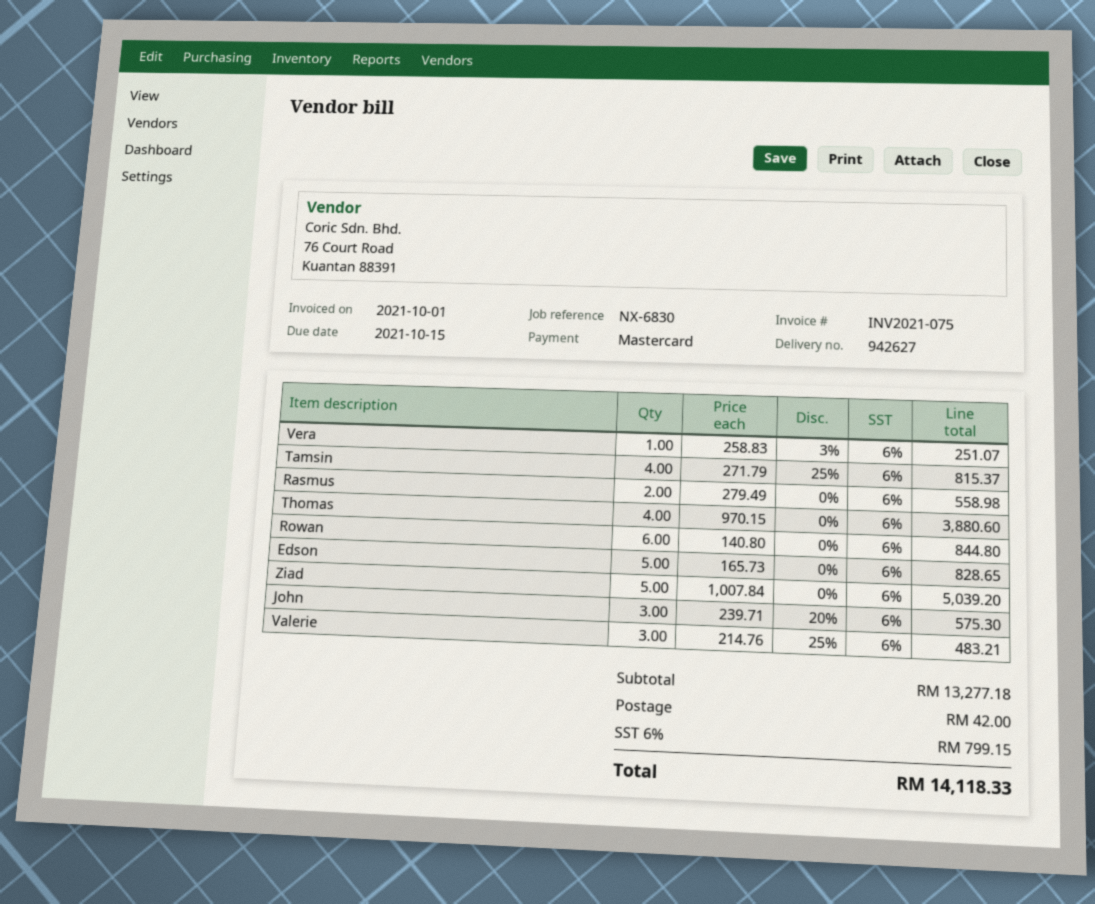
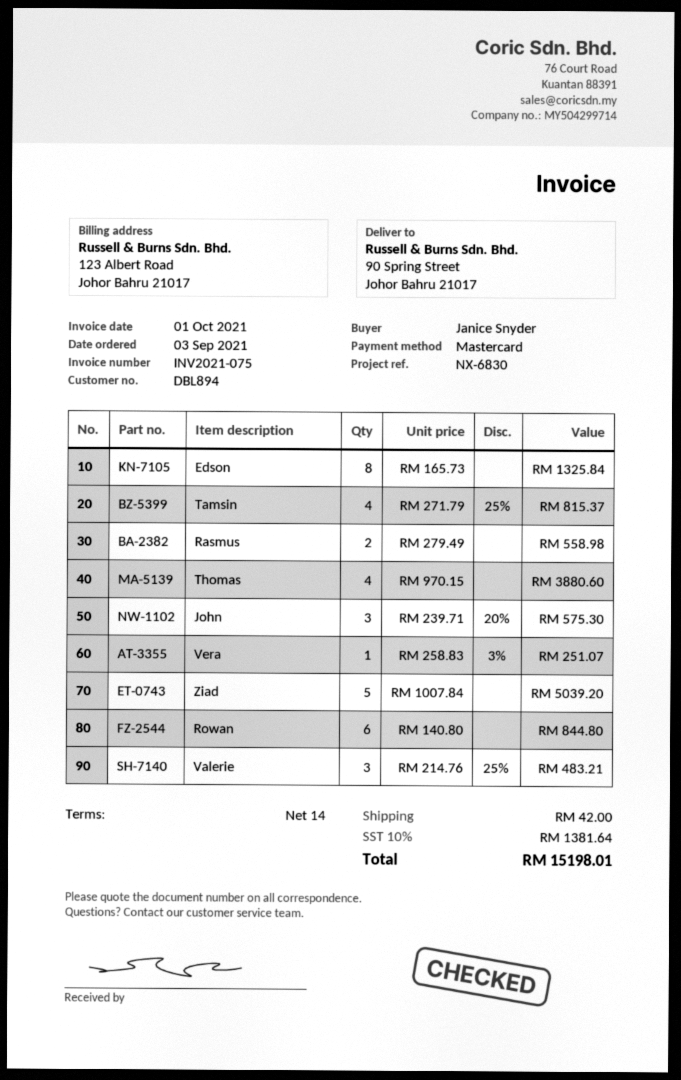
Edson: 5 x 165.73 = 828.65 -> 8 x 165.73 = 1325.84
tax: 6% = 799.15 -> 10% = 1381.64
total: 14118.33 -> 15198.01

